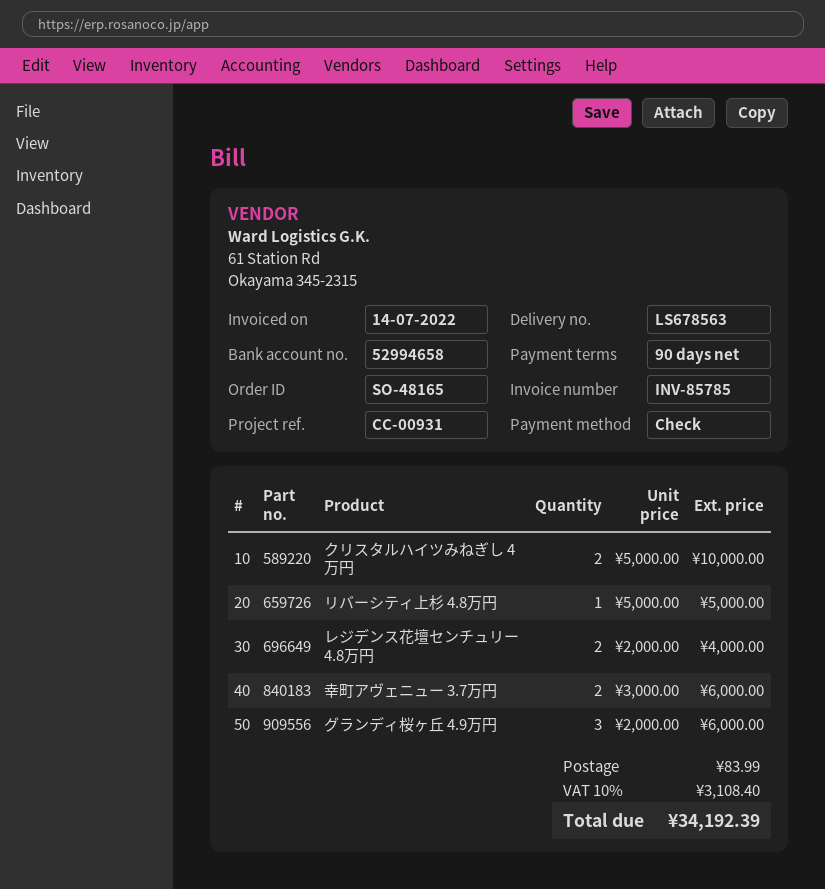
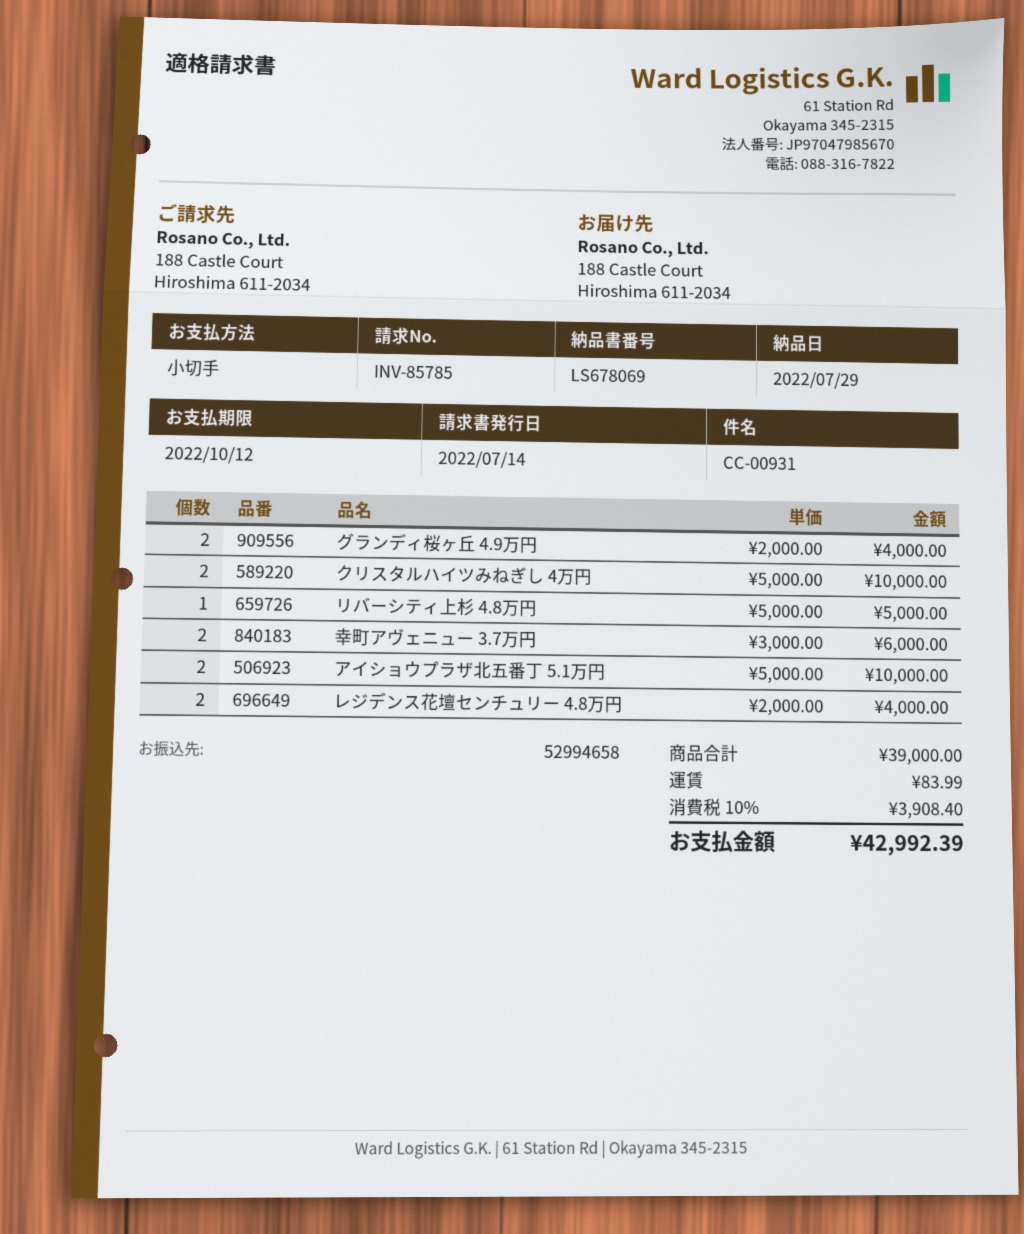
delivery note number: LS678563 -> LS678069
グランディ桜ヶ丘 4.9万円: 3 x 2000.00 = 6000.00 -> 2 x 2000.00 = 4000.00
アイショウプラザ北五番丁 5.1万円: none -> 2 x 5000.00 = 10000.00
tax: 10% = 3108.40 -> 10% = 3908.40
total: 34192.39 -> 42992.39

